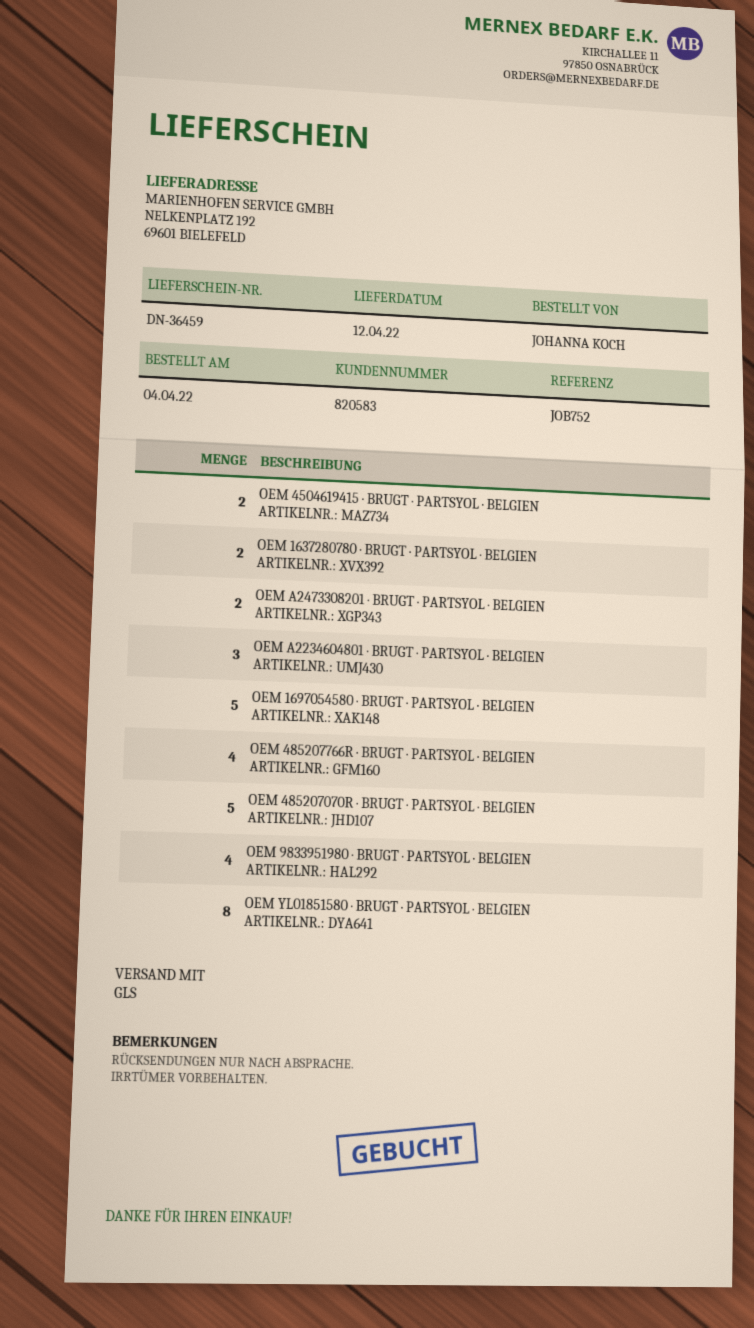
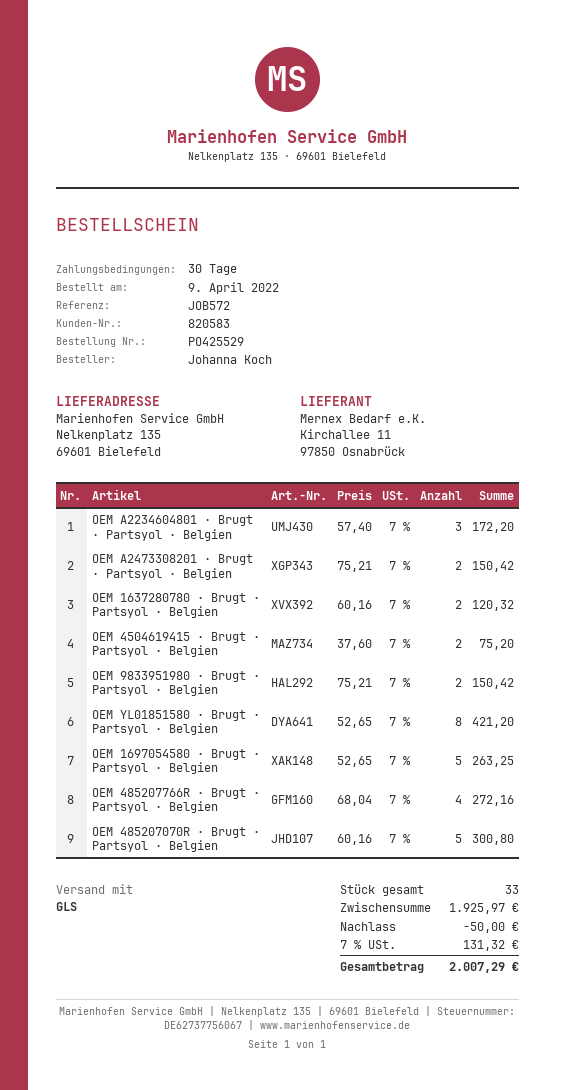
order date: 2022-04-04 -> 2022-04-09
reference: JOB752 -> JOB572
ship to: NELKENPLATZ 192, 69601 BIELEFELD -> Nelkenplatz 135, 69601 Bielefeld
OEM 9833951980 · BRUGT · PARTSYOL · BELGIEN: 4 -> 2

